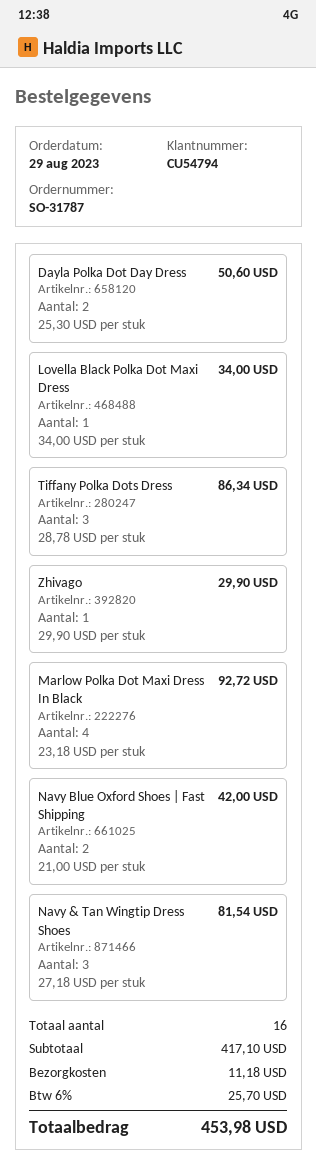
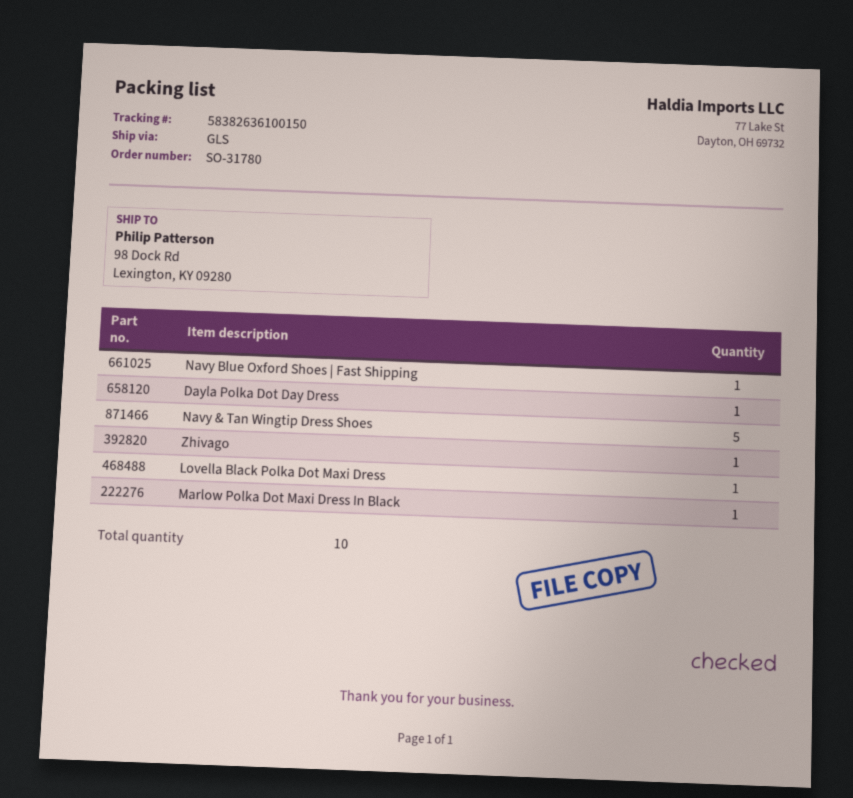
order number: SO-31787 -> SO-31780
Dayla Polka Dot Day Dress: 2 -> 1
Tiffany Polka Dots Dress: 3 -> none
Marlow Polka Dot Maxi Dress In Black: 4 -> 1
Navy Blue Oxford Shoes | Fast Shipping: 2 -> 1
Navy & Tan Wingtip Dress Shoes: 3 -> 5
total quantity: 16 -> 10

